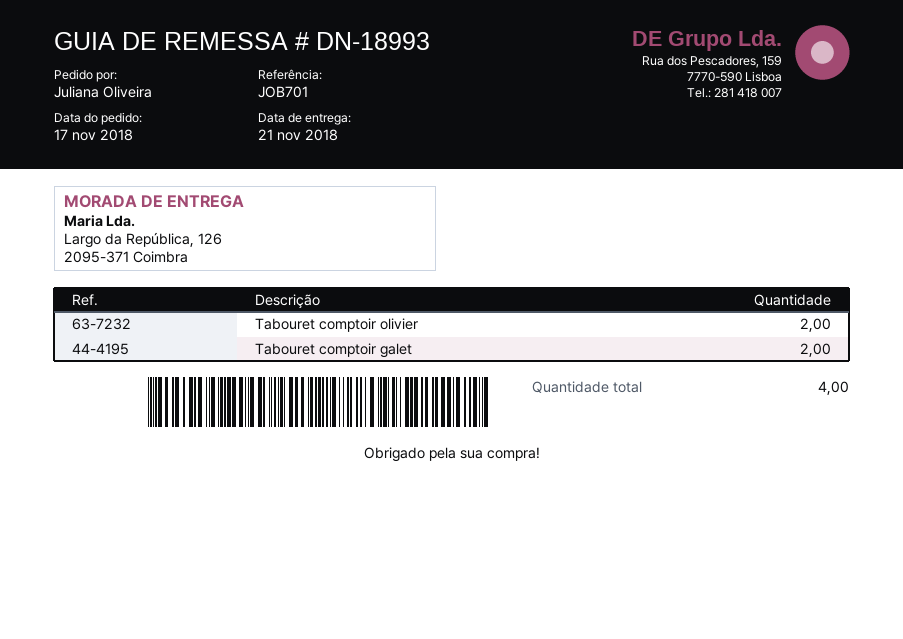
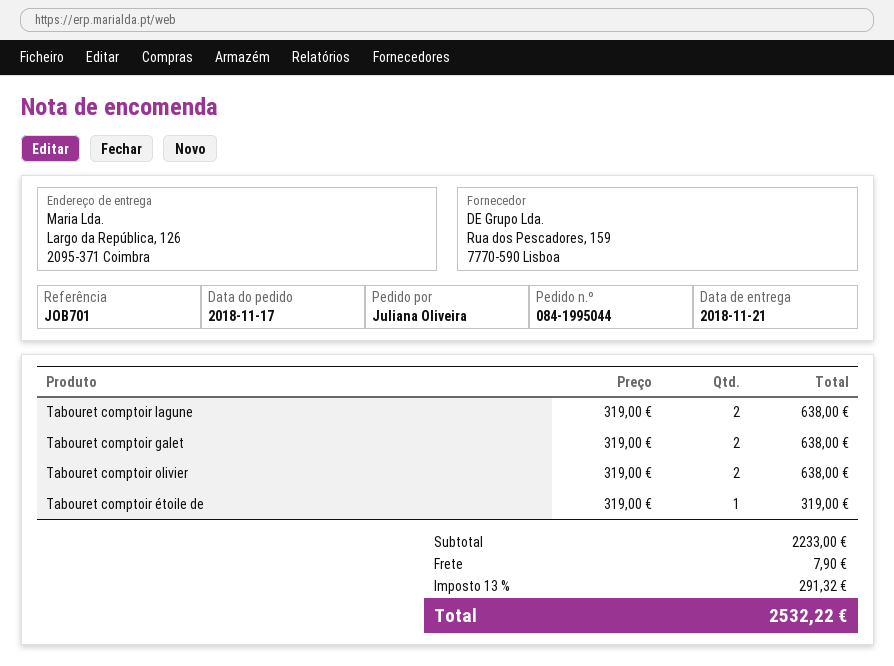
Tabouret comptoir lagune: none -> 2
Tabouret comptoir étoile de: none -> 1

